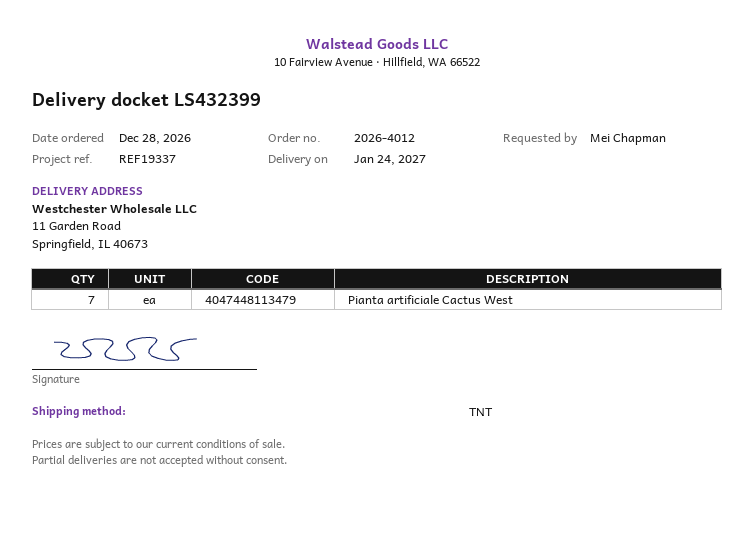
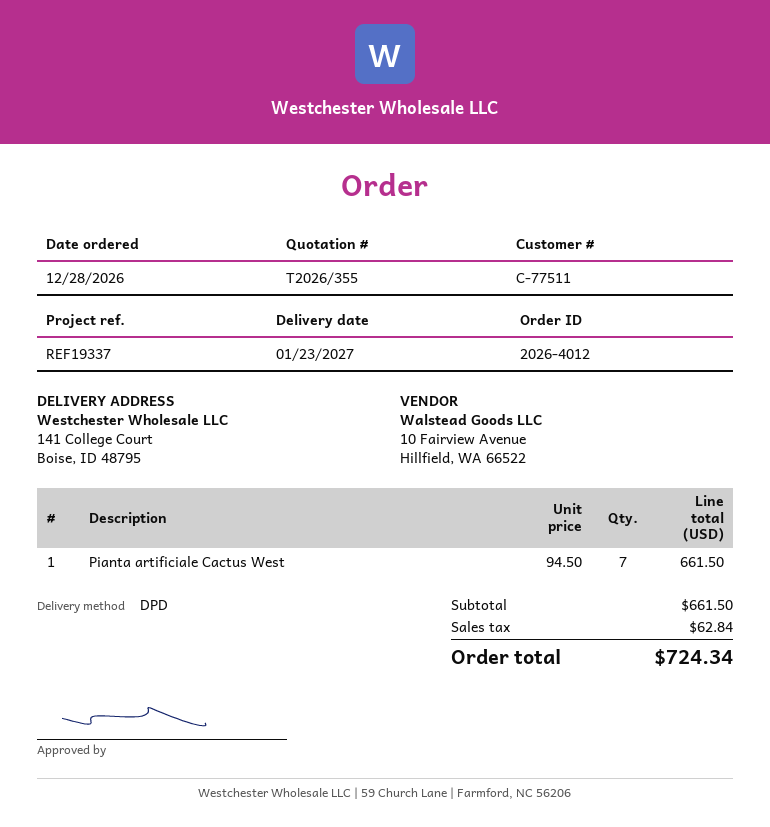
delivery date: 2027-01-24 -> 2027-01-23
shipping method: TNT -> DPD
ship to: 11 Garden Road, Springfield, IL 40673 -> 141 College Court, Boise, ID 48795

